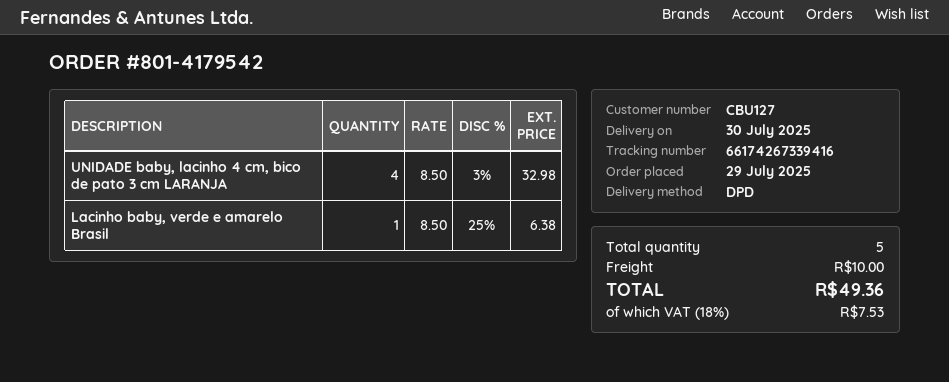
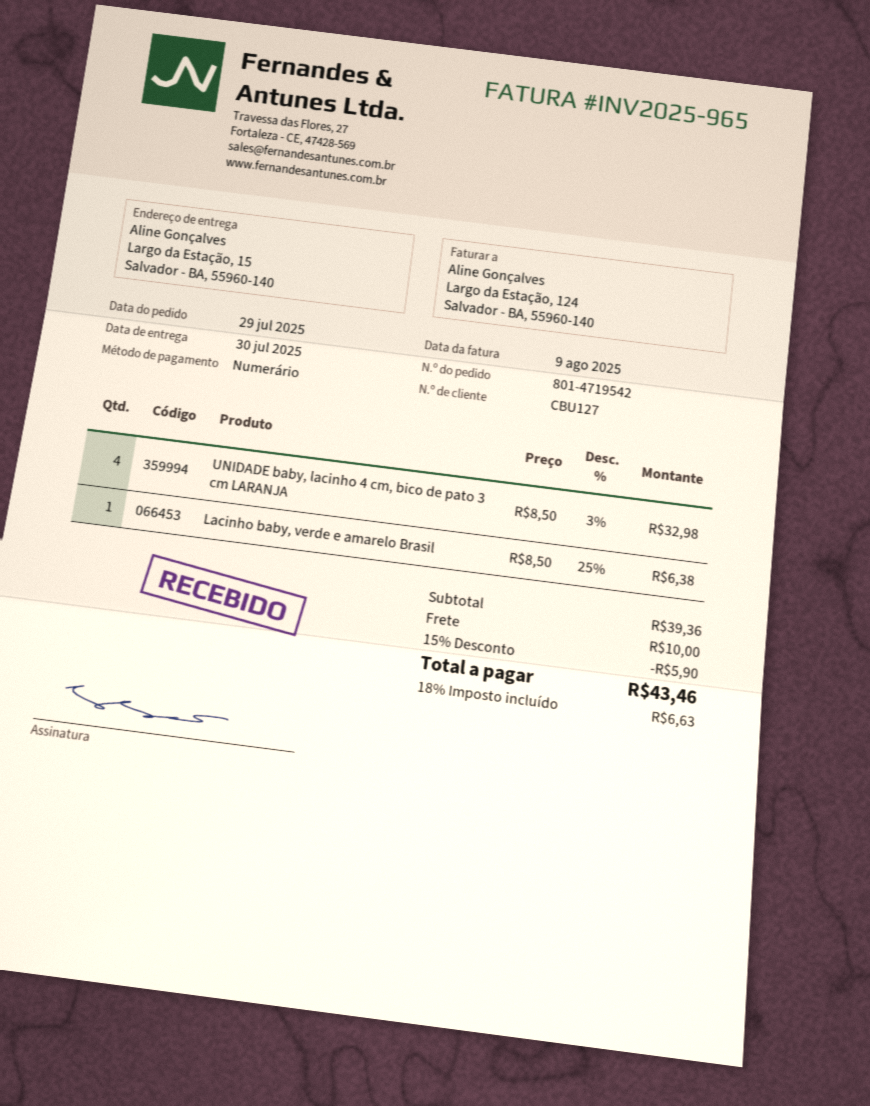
order number: 801-4179542 -> 801-4719542
discount: none -> 15% = 5.90
tax: 18% = 7.53 -> 18% = 6.63
total: 49.36 -> 43.46

